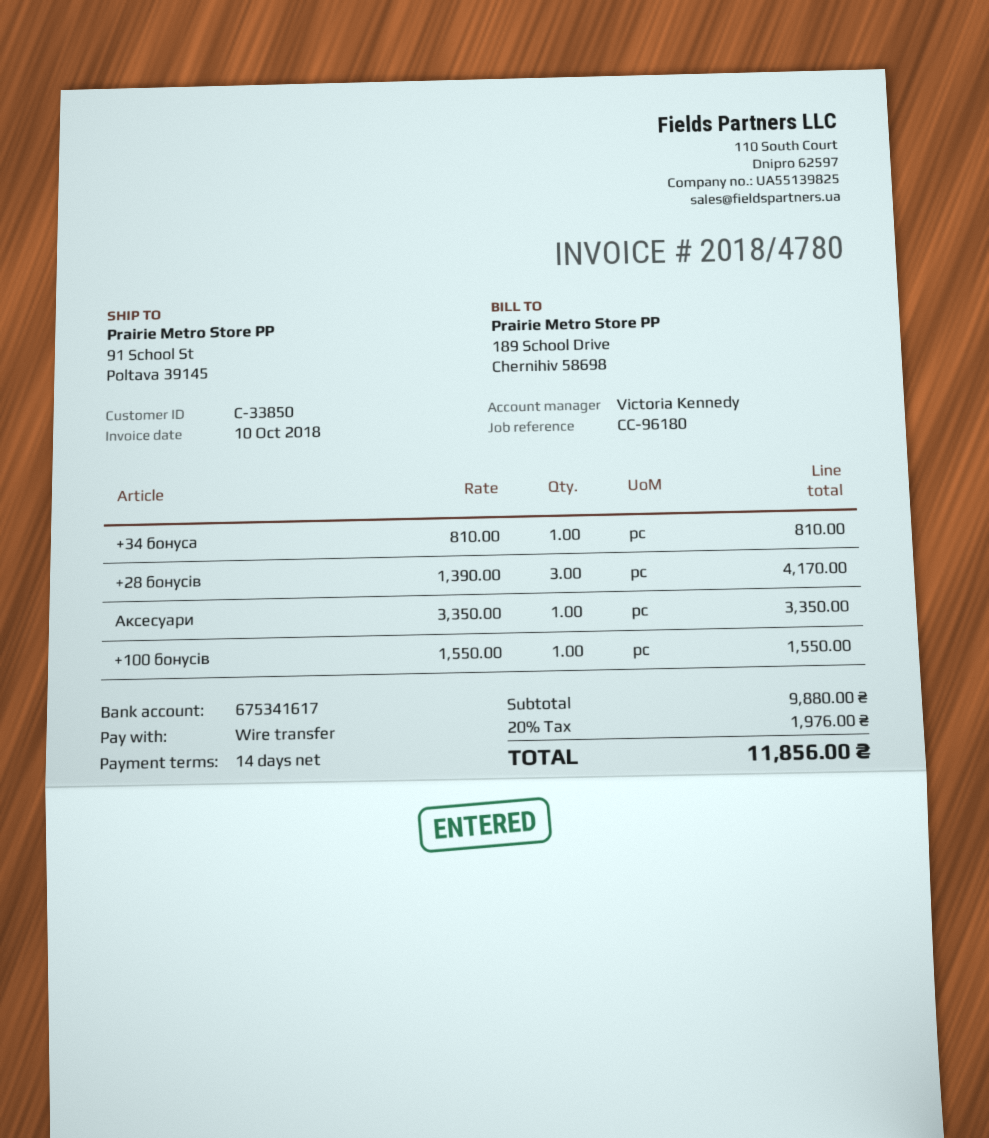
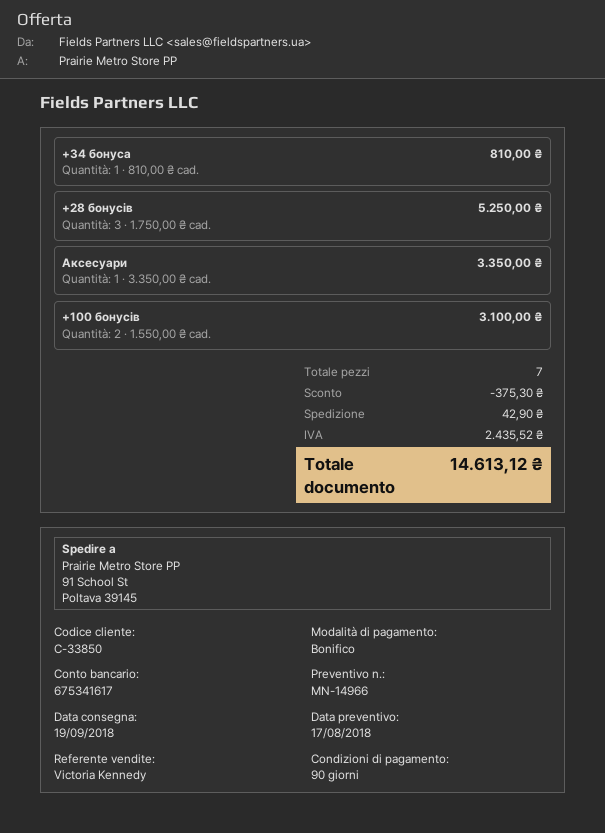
payment terms: 14 days -> 90 days
+28 бонусів: 3 x 1390.00 = 4170.00 -> 3 x 1750.00 = 5250.00
+100 бонусів: 1 x 1550.00 = 1550.00 -> 2 x 1550.00 = 3100.00
discount: none -> 375.30
shipping: none -> 42.90
tax: 1976.00 -> 2435.52
total: 11856.00 -> 14613.12

